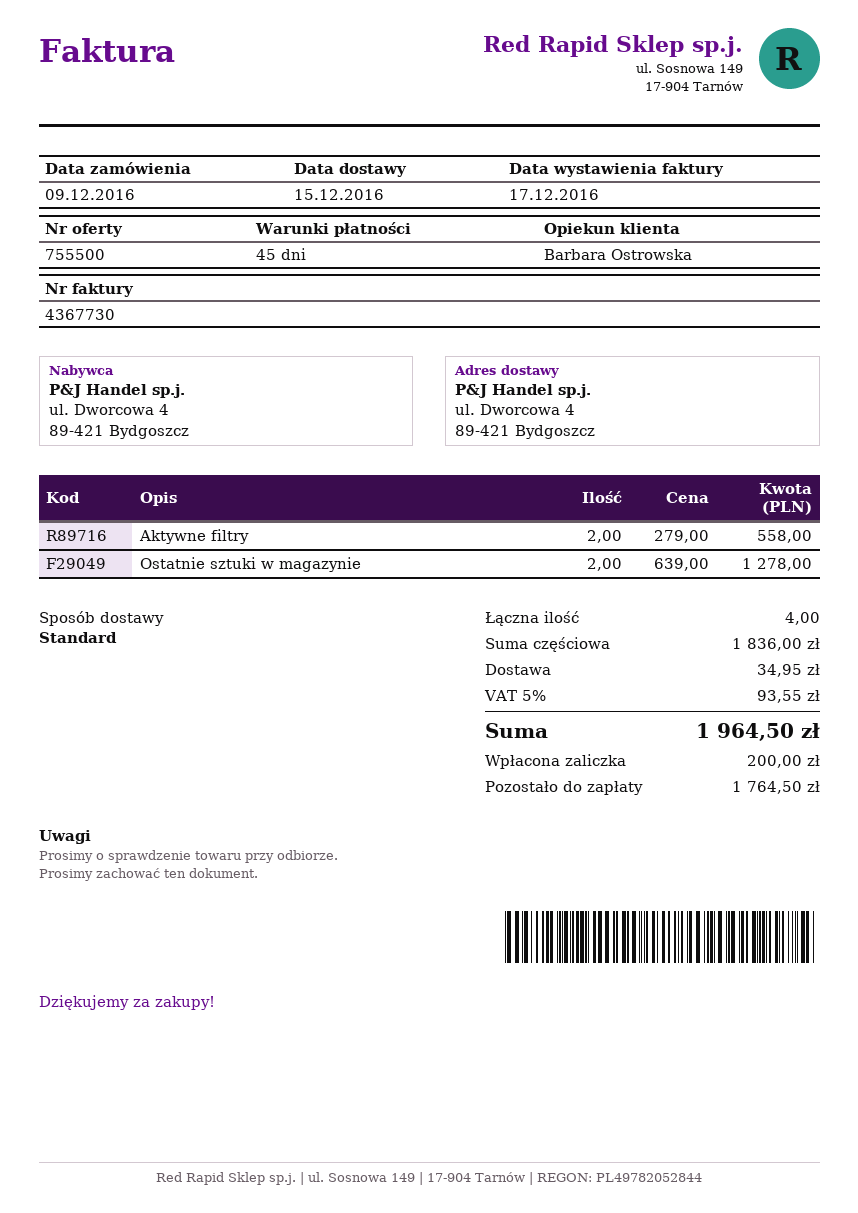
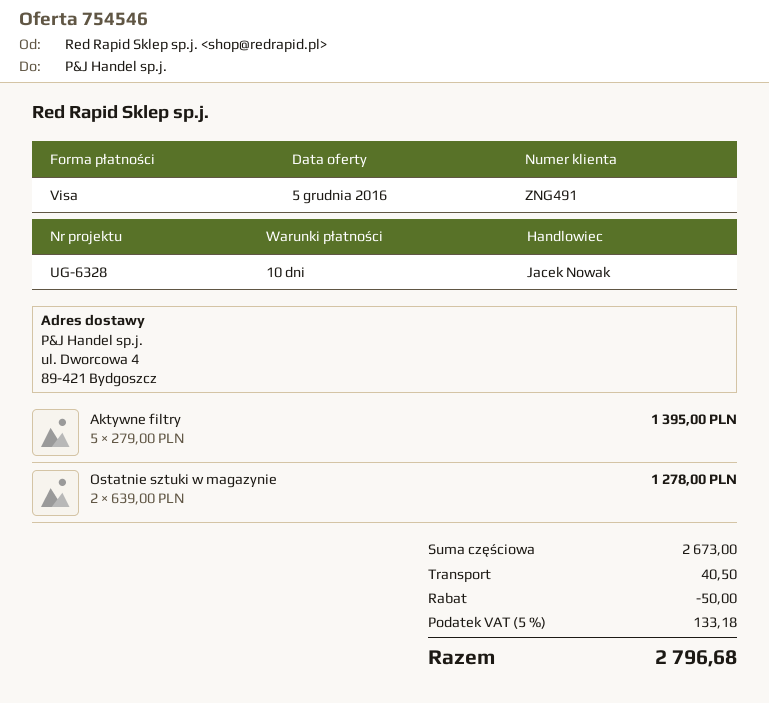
quote number: 755500 -> 754546
payment terms: 45 days -> 10 days
sales rep: Barbara Ostrowska -> Jacek Nowak
Aktywne filtry: 2 x 279.00 = 558.00 -> 5 x 279.00 = 1395.00
subtotal: 1836.00 -> 2673.00
discount: none -> 50.00
shipping: 34.95 -> 40.50
tax: 5% = 93.55 -> 5% = 133.18
total: 1964.50 -> 2796.68

